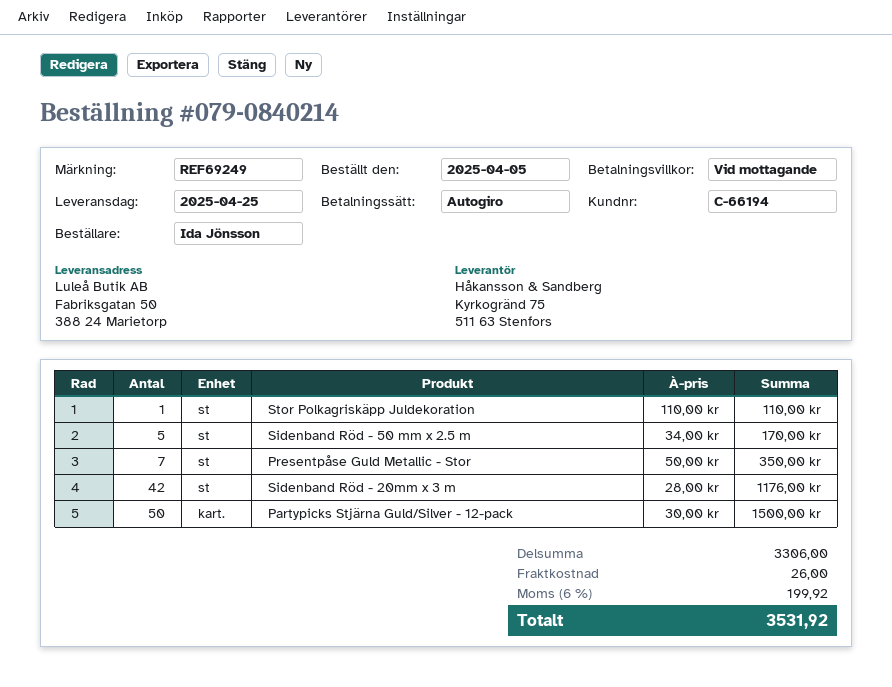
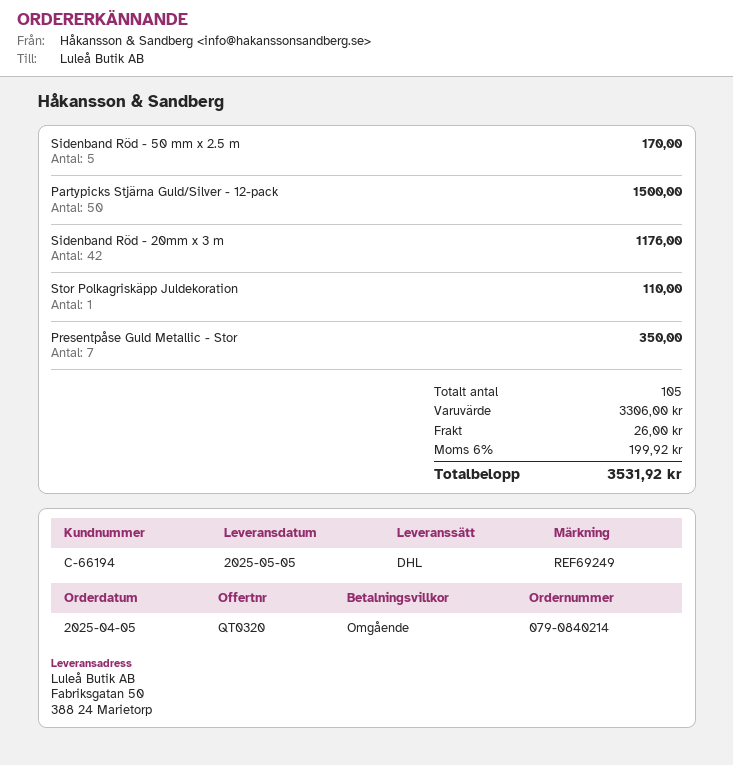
delivery date: 2025-04-25 -> 2025-05-05

